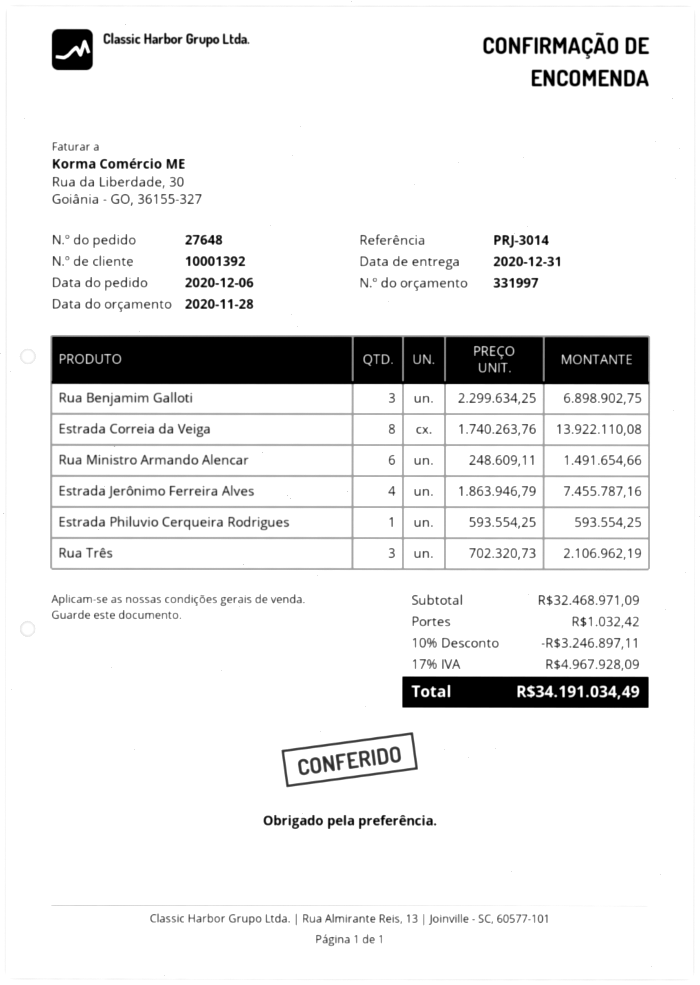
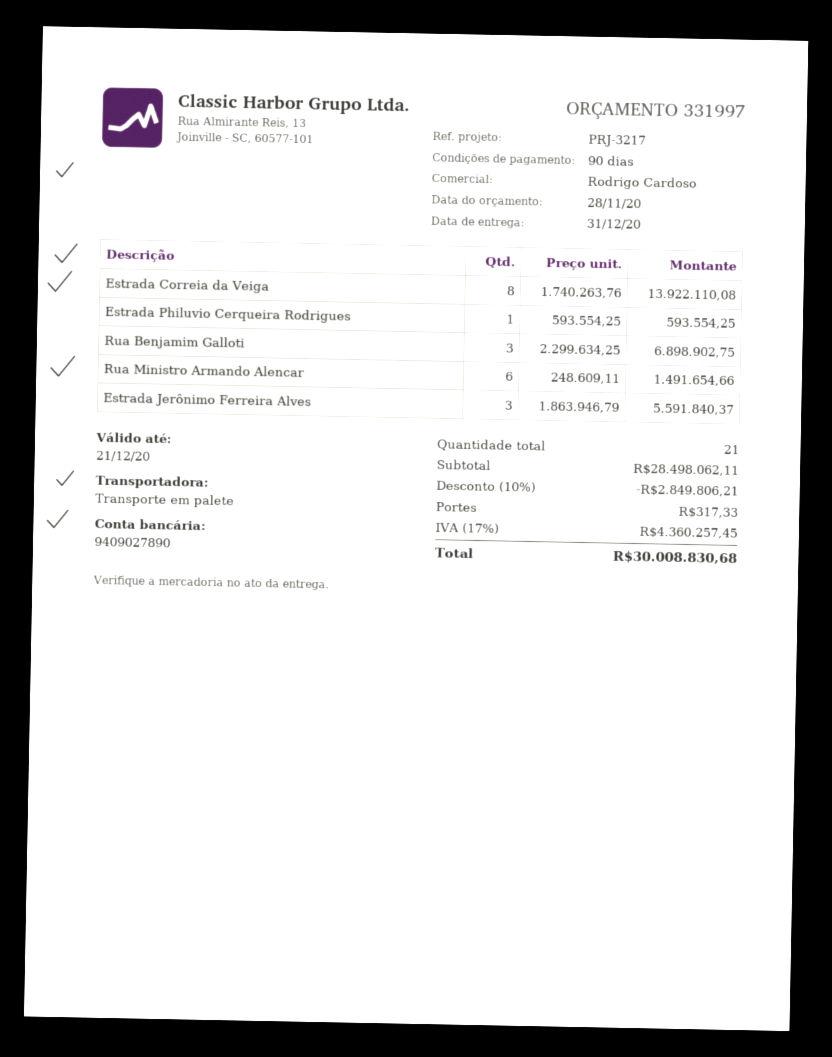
reference: PRJ-3014 -> PRJ-3217
Estrada Jerônimo Ferreira Alves: 4 x 1863946.79 = 7455787.16 -> 3 x 1863946.79 = 5591840.37
Rua Três: 3 x 702320.73 = 2106962.19 -> none
subtotal: 32468971.09 -> 28498062.11
discount: 10% = 3246897.11 -> 10% = 2849806.21
shipping: 1032.42 -> 317.33
tax: 17% = 4967928.09 -> 17% = 4360257.45
total: 34191034.49 -> 30008830.68

